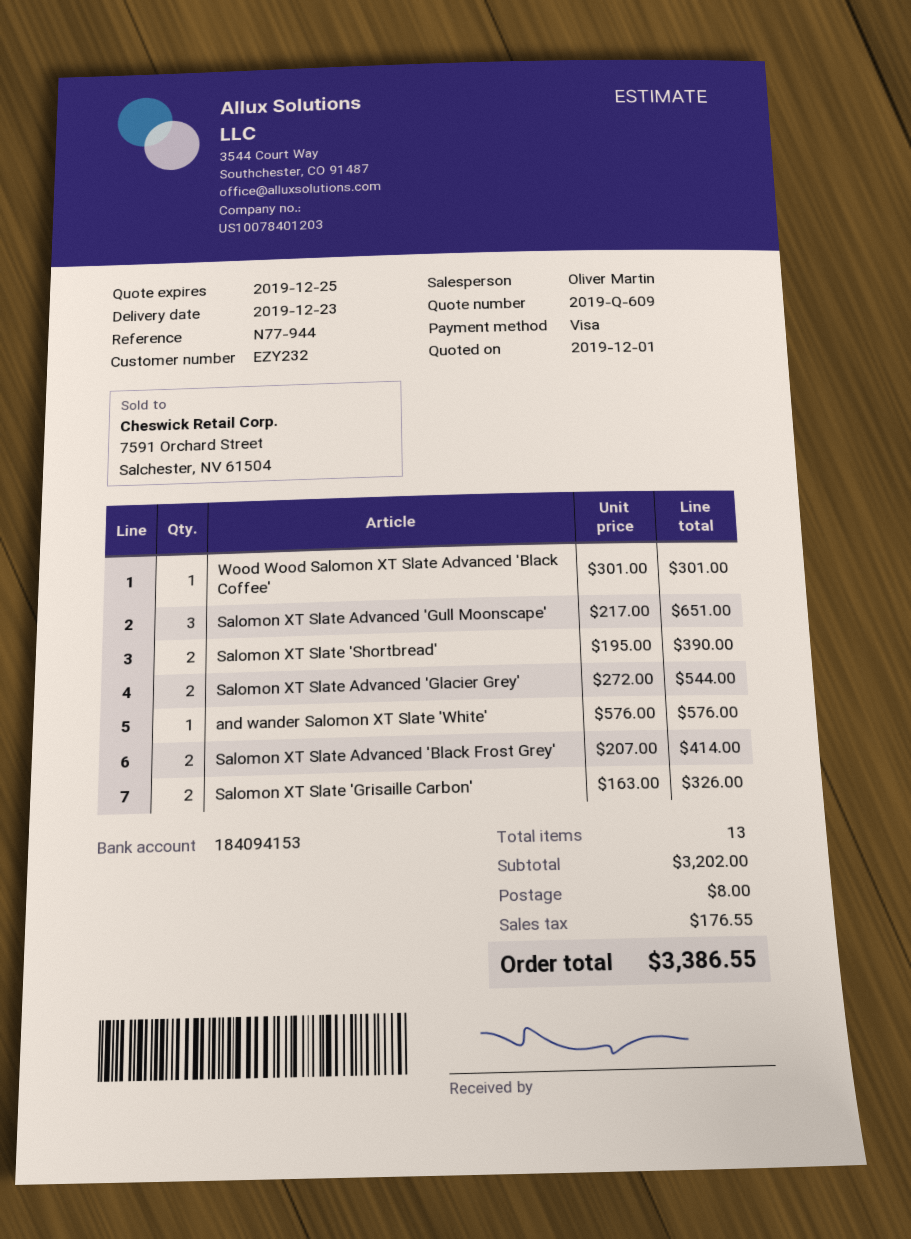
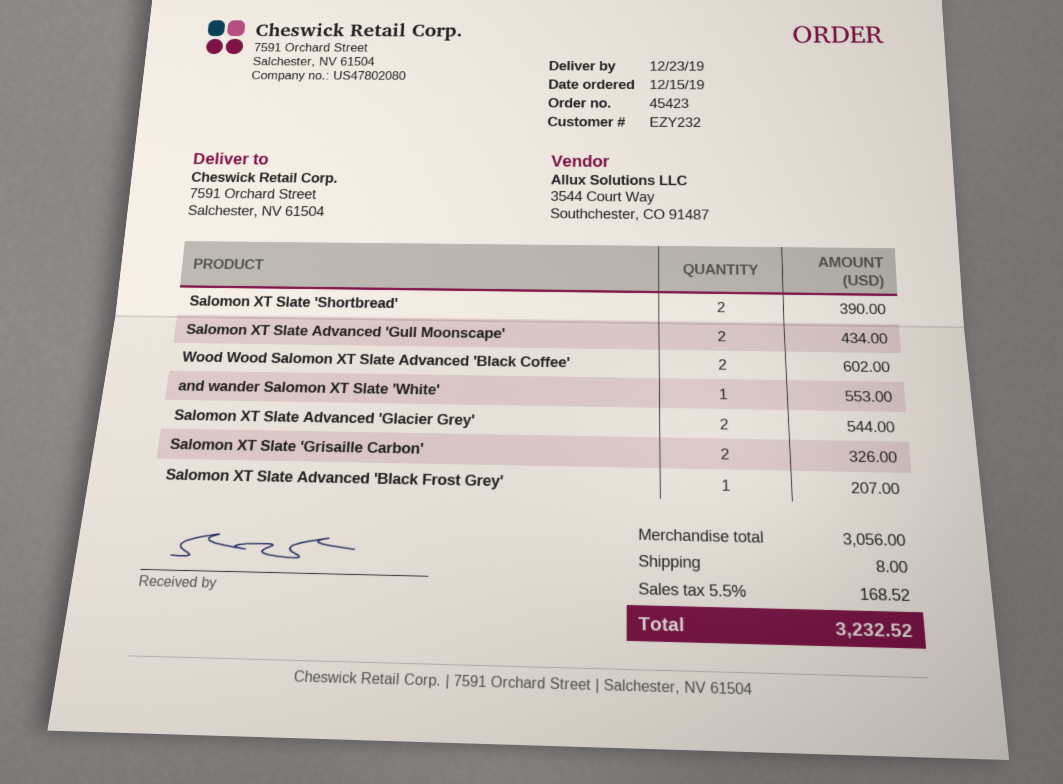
Wood Wood Salomon XT Slate Advanced 'Black Coffee': 1 for 301.00 -> 2 for 602.00
Salomon XT Slate Advanced 'Gull Moonscape': 3 for 651.00 -> 2 for 434.00
and wander Salomon XT Slate 'White': 1 for 576.00 -> 1 for 553.00
Salomon XT Slate Advanced 'Black Frost Grey': 2 for 414.00 -> 1 for 207.00
subtotal: 3202.00 -> 3056.00
tax: 176.55 -> 168.52
total: 3386.55 -> 3232.52

